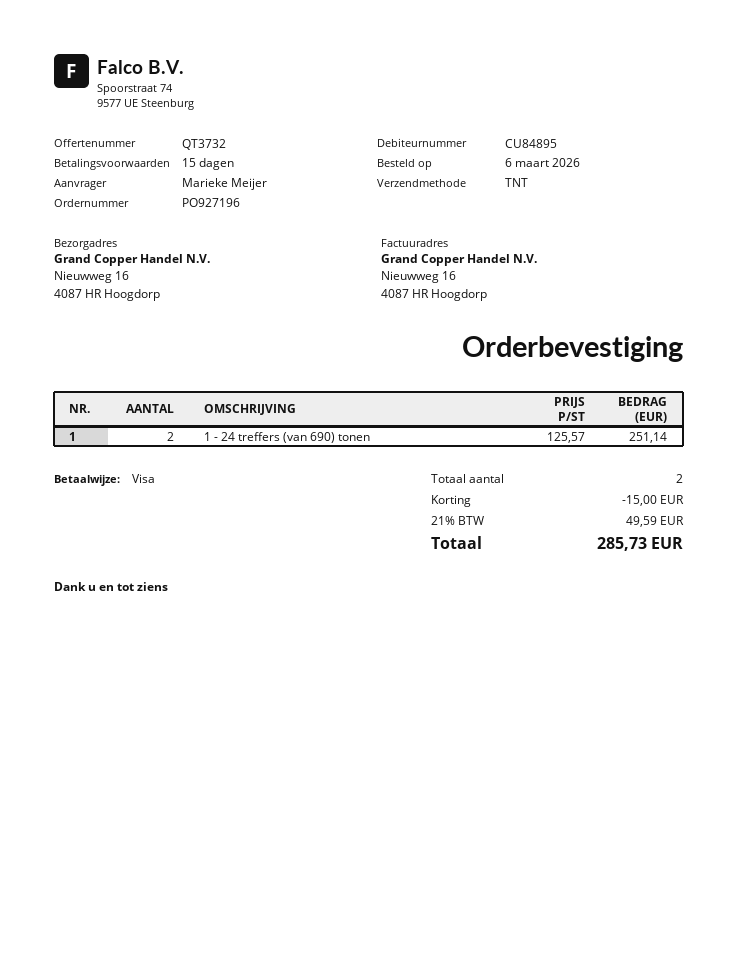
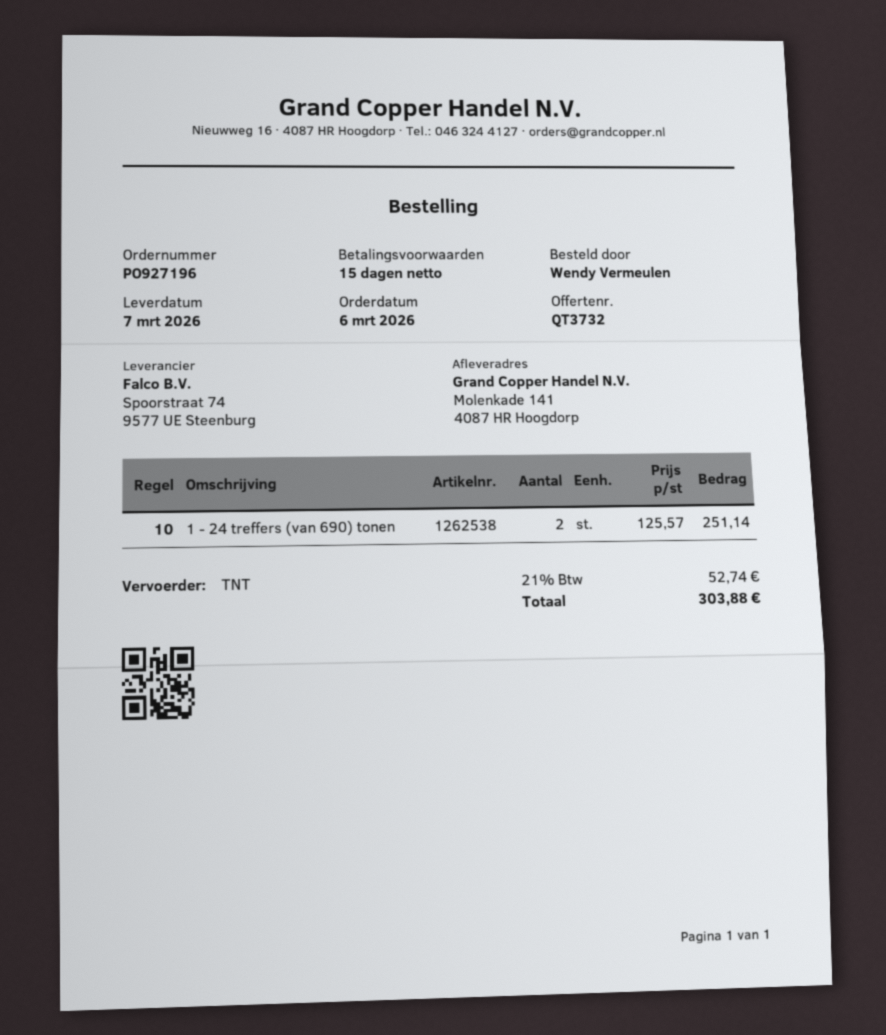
ordered by: Marieke Meijer -> Wendy Vermeulen
ship to: Nieuwweg 16, 4087 HR Hoogdorp -> Molenkade 141, 4087 HR Hoogdorp
discount: 15.00 -> none
tax: 21% = 49.59 -> 21% = 52.74
total: 285.73 -> 303.88

